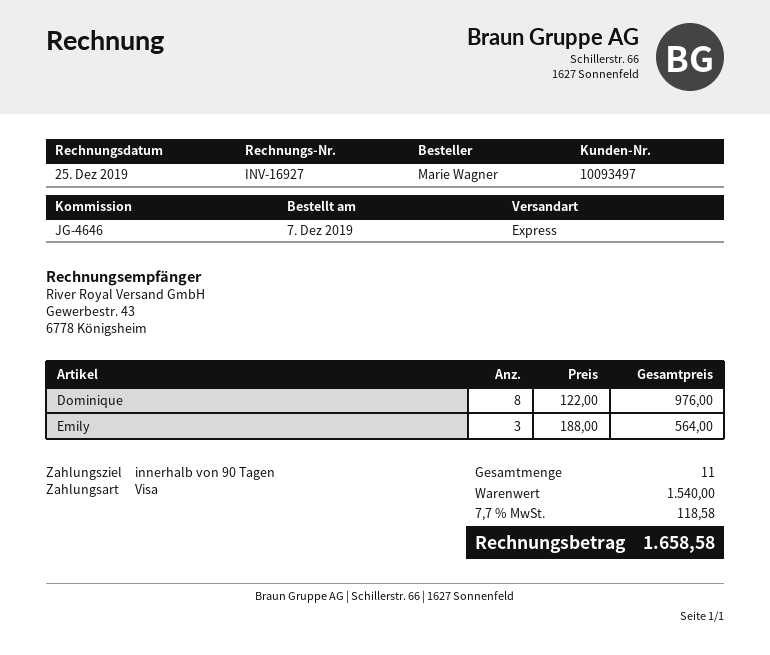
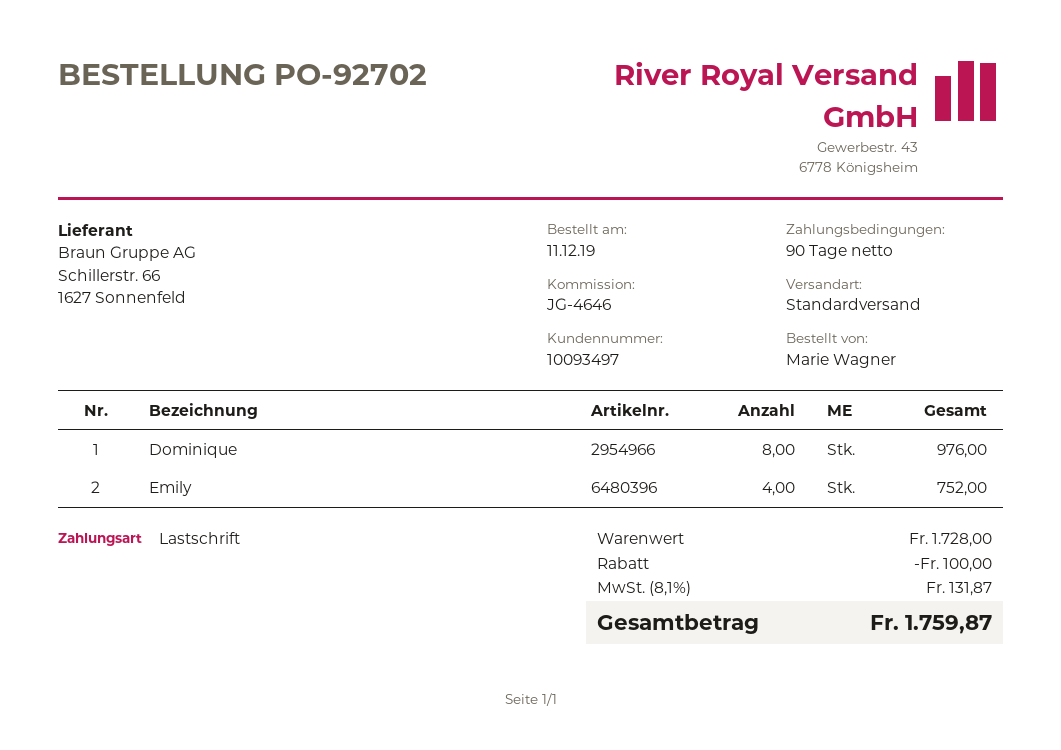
order date: 2019-12-07 -> 2019-12-11
payment method: Visa -> direct debit
shipping method: express -> standard
Emily: 3 for 564.00 -> 4 for 752.00
subtotal: 1540.00 -> 1728.00
discount: none -> 100.00
tax: 7.7% = 118.58 -> 8.1% = 131.87
total: 1658.58 -> 1759.87

